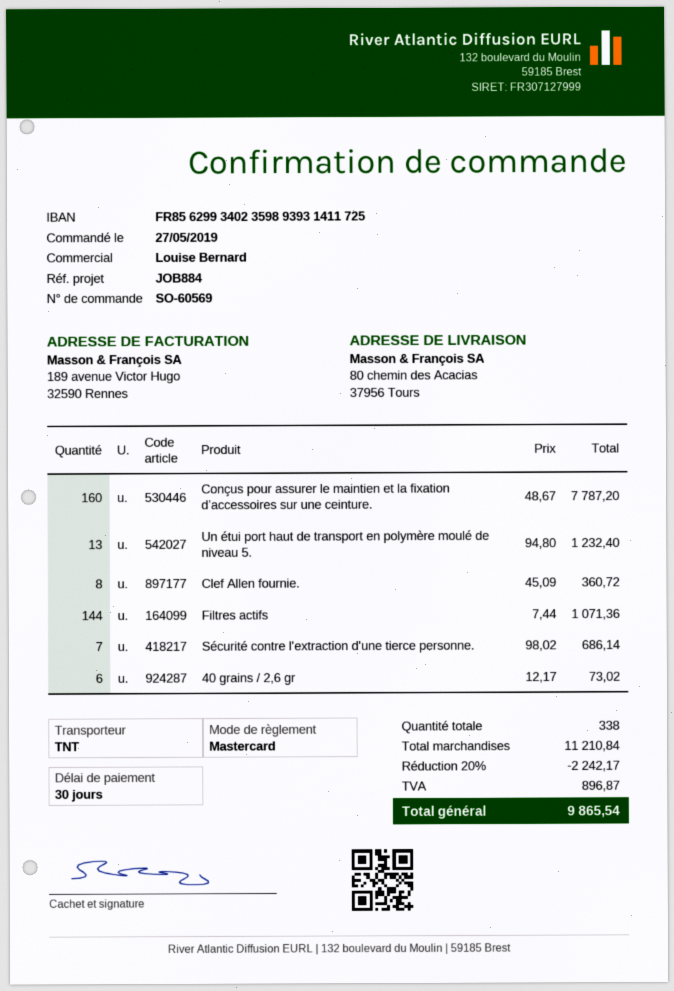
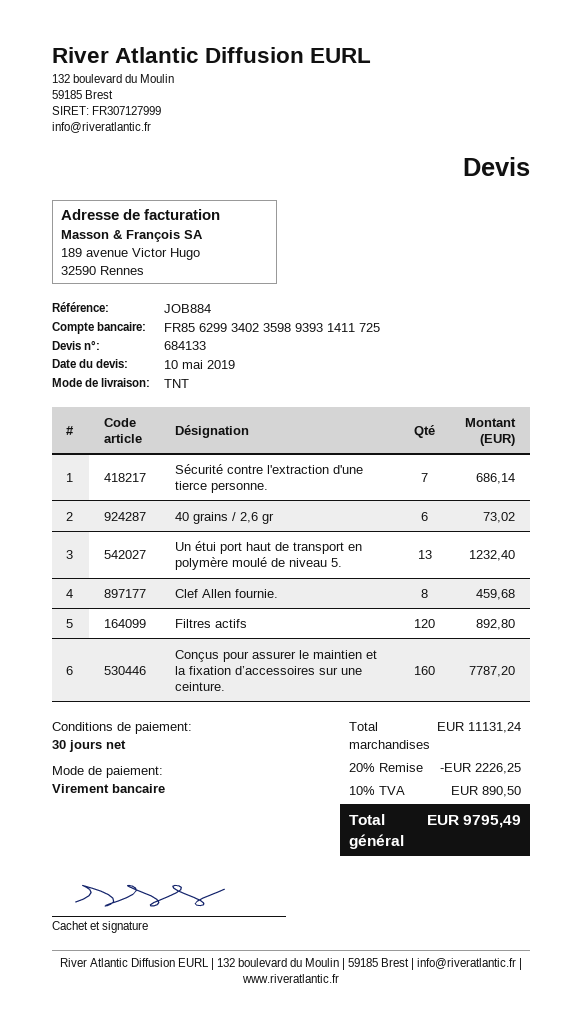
payment method: Mastercard -> bank transfer
Clef Allen fournie.: 8 for 360.72 -> 8 for 459.68
Filtres actifs: 144 for 1071.36 -> 120 for 892.80
subtotal: 11210.84 -> 11131.24
discount: 20% = 2242.17 -> 20% = 2226.25
tax: 896.87 -> 890.50
total: 9865.54 -> 9795.49

